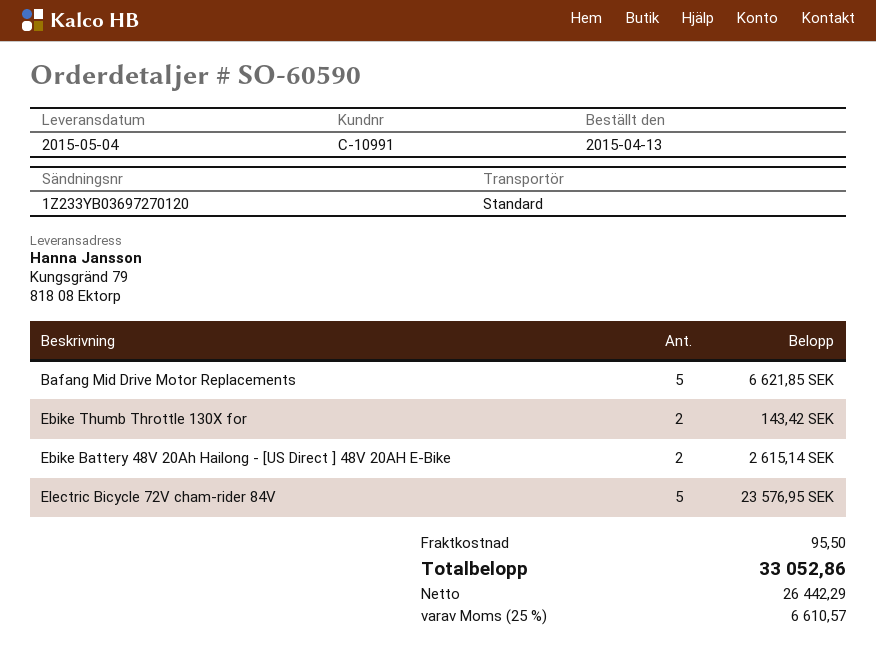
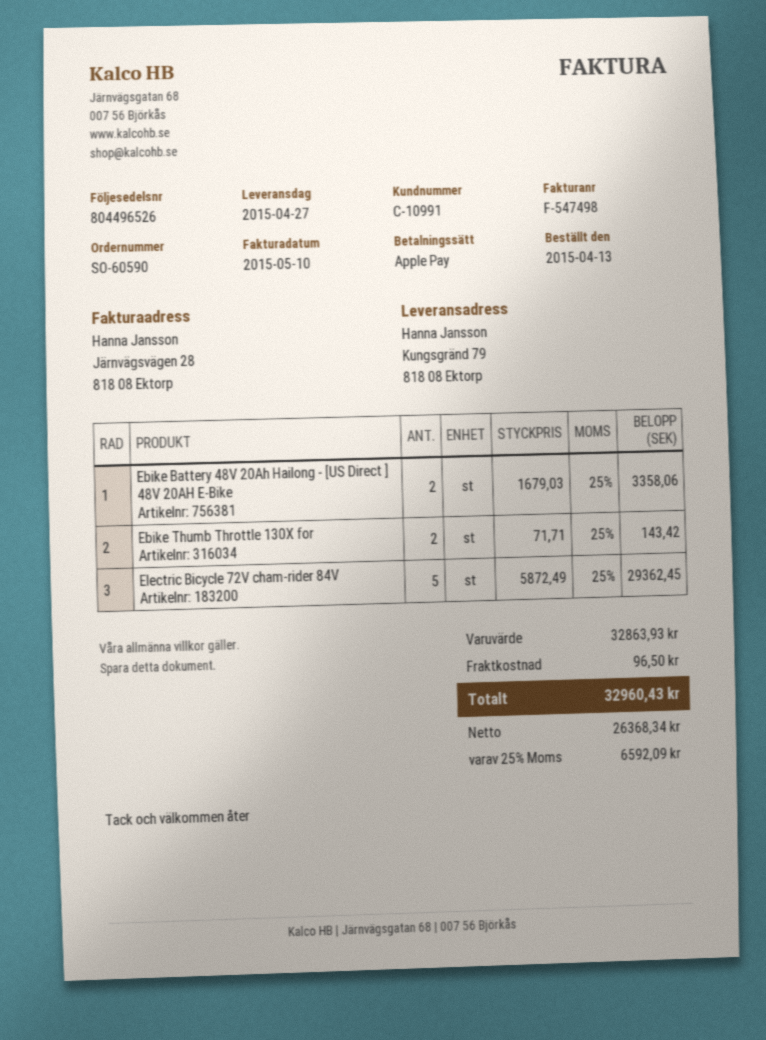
delivery date: 2015-05-04 -> 2015-04-27
Bafang Mid Drive Motor Replacements: 5 for 6621.85 -> none
Ebike Battery 48V 20Ah Hailong - [US Direct ] 48V 20AH E-Bike: 2 for 2615.14 -> 2 for 3358.06
Electric Bicycle 72V cham-rider 84V: 5 for 23576.95 -> 5 for 29362.45
shipping: 95.50 -> 96.50
net: 26442.29 -> 26368.34
tax: 25% = 6610.57 -> 25% = 6592.09
total: 33052.86 -> 32960.43

